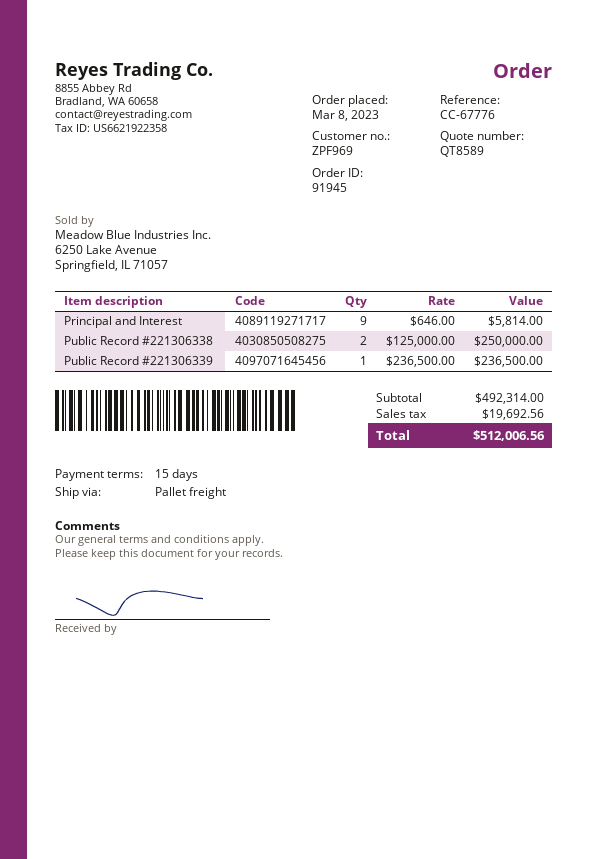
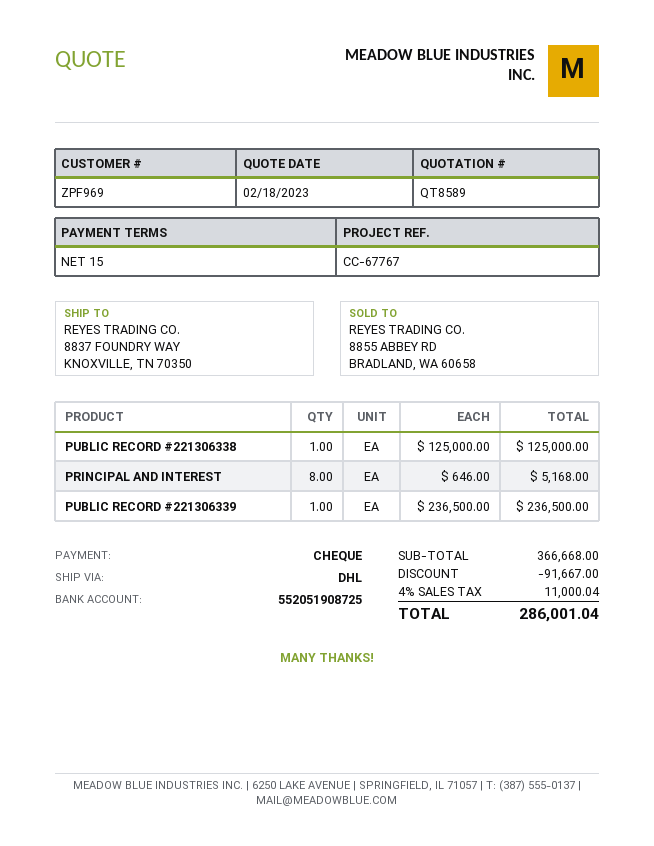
reference: CC-67776 -> CC-67767
shipping method: pallet freight -> DHL
Principal and Interest: 9 x 646.00 = 5814.00 -> 8 x 646.00 = 5168.00
Public Record #221306338: 2 x 125000.00 = 250000.00 -> 1 x 125000.00 = 125000.00
subtotal: 492314.00 -> 366668.00
discount: none -> 91667.00
tax: 19692.56 -> 11000.04
total: 512006.56 -> 286001.04

